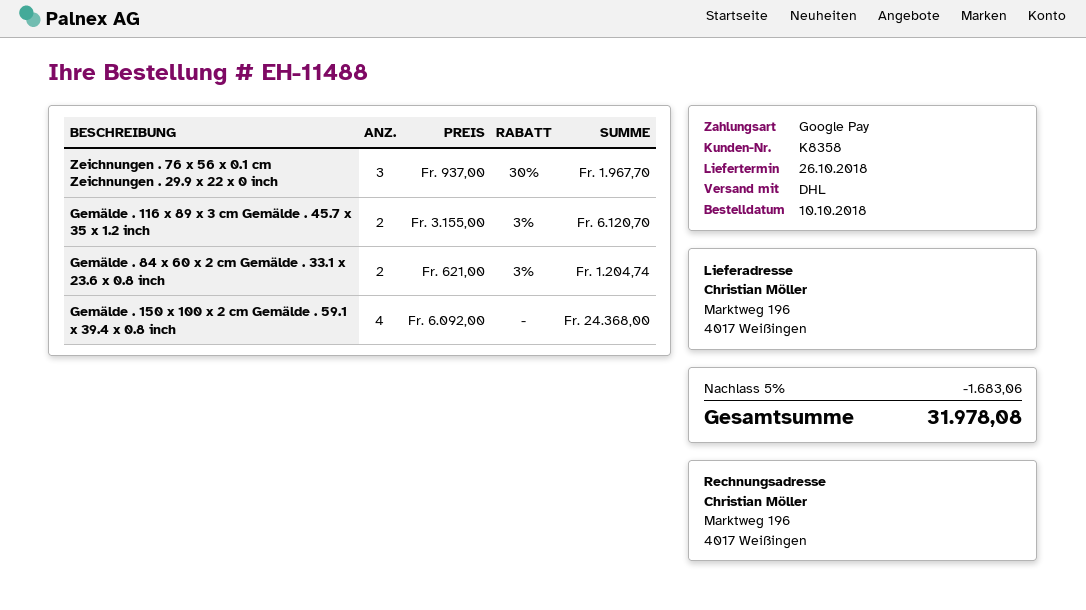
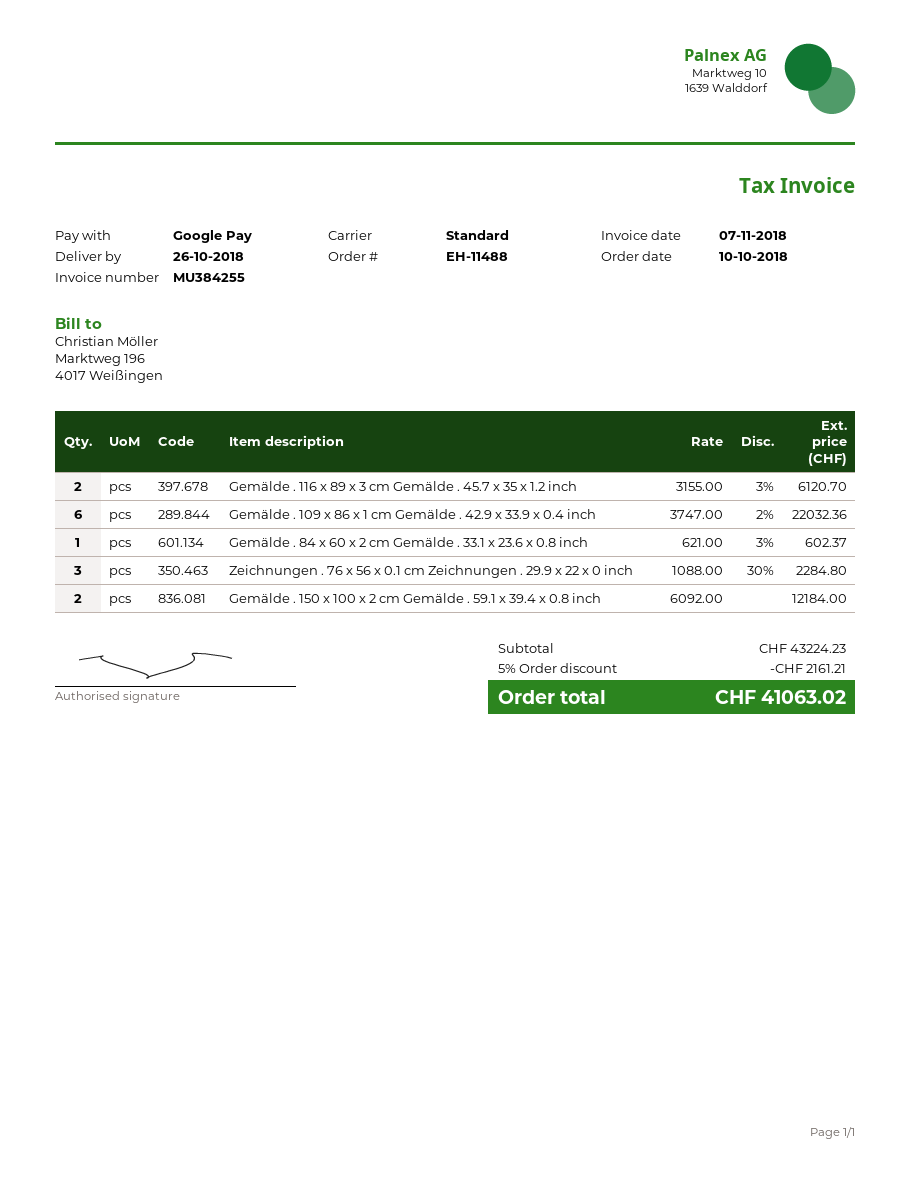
shipping method: DHL -> standard
Zeichnungen . 76 x 56 x 0.1 cm Zeichnungen . 29.9 x 22 x 0 inch: 3 x 937.00 - 30% = 1967.70 -> 3 x 1088.00 - 30% = 2284.80
Gemälde . 84 x 60 x 2 cm Gemälde . 33.1 x 23.6 x 0.8 inch: 2 x 621.00 - 3% = 1204.74 -> 1 x 621.00 - 3% = 602.37
Gemälde . 150 x 100 x 2 cm Gemälde . 59.1 x 39.4 x 0.8 inch: 4 x 6092.00 = 24368.00 -> 2 x 6092.00 = 12184.00
Gemälde . 109 x 86 x 1 cm Gemälde . 42.9 x 33.9 x 0.4 inch: none -> 6 x 3747.00 - 2% = 22032.36
discount: 5% = 1683.06 -> 5% = 2161.21
total: 31978.08 -> 41063.02

